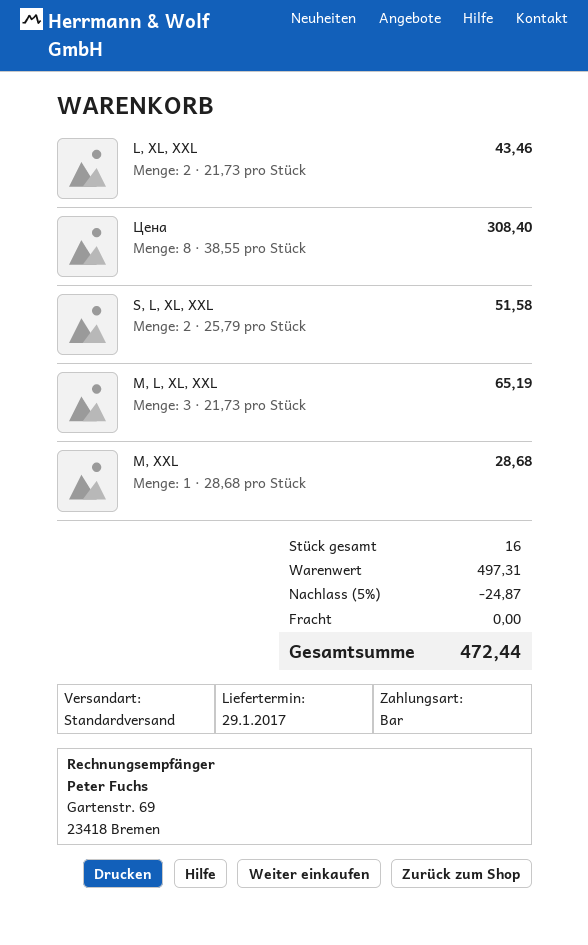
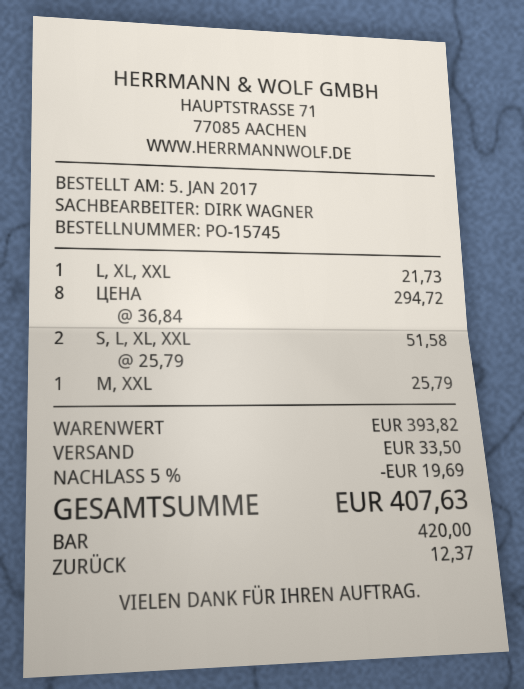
L, XL, XXL: 2 x 21.73 = 43.46 -> 1 x 21.73 = 21.73
Цена: 8 x 38.55 = 308.40 -> 8 x 36.84 = 294.72
M, L, XL, XXL: 3 x 21.73 = 65.19 -> none
M, XXL: 1 x 28.68 = 28.68 -> 1 x 25.79 = 25.79
subtotal: 497.31 -> 393.82
discount: 5% = 24.87 -> 5% = 19.69
shipping: 0.00 -> 33.50
total: 472.44 -> 407.63

